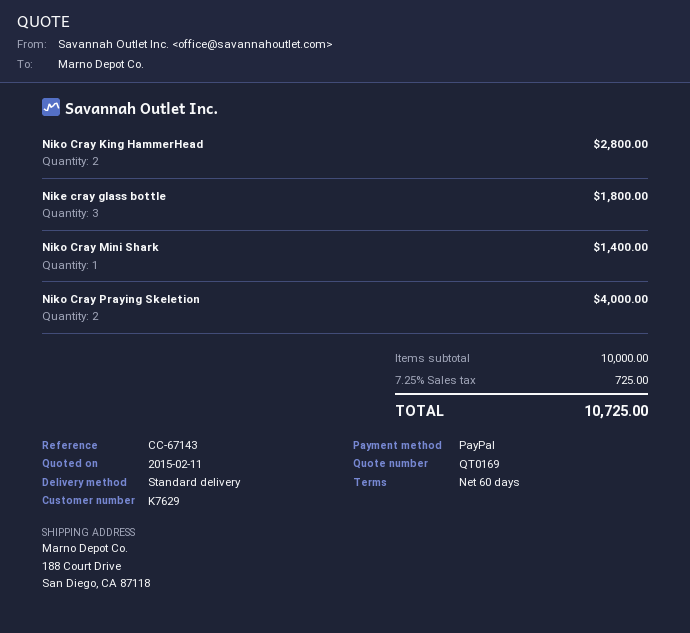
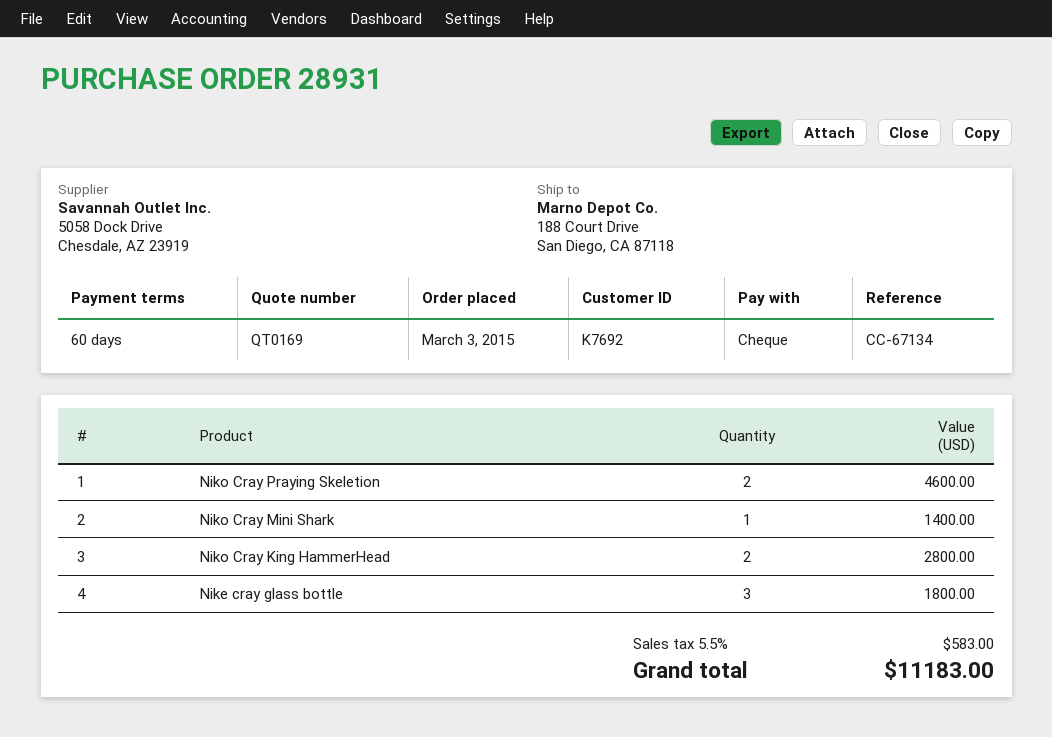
customer number: K7629 -> K7692
reference: CC-67143 -> CC-67134
payment method: PayPal -> cheque
Niko Cray Praying Skeletion: 2 for 4000.00 -> 2 for 4600.00
tax: 7.25% = 725.00 -> 5.5% = 583.00
total: 10725.00 -> 11183.00

